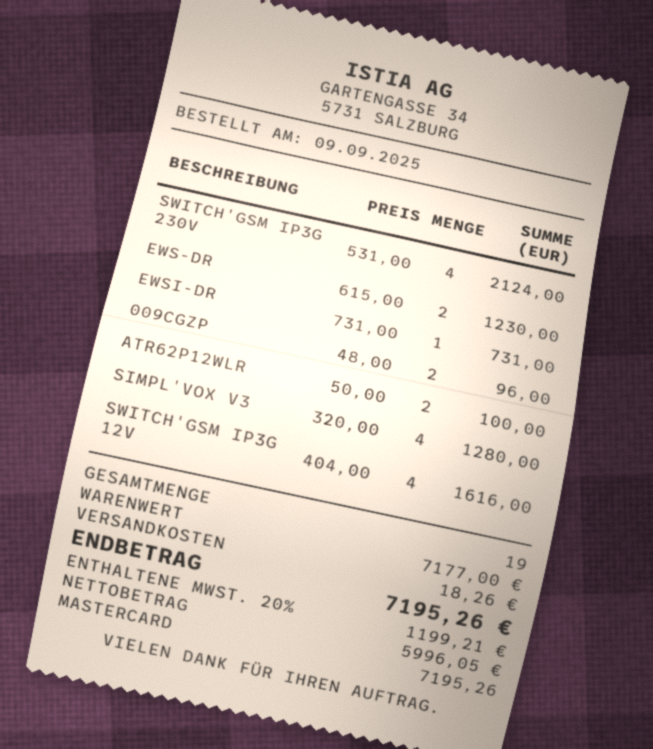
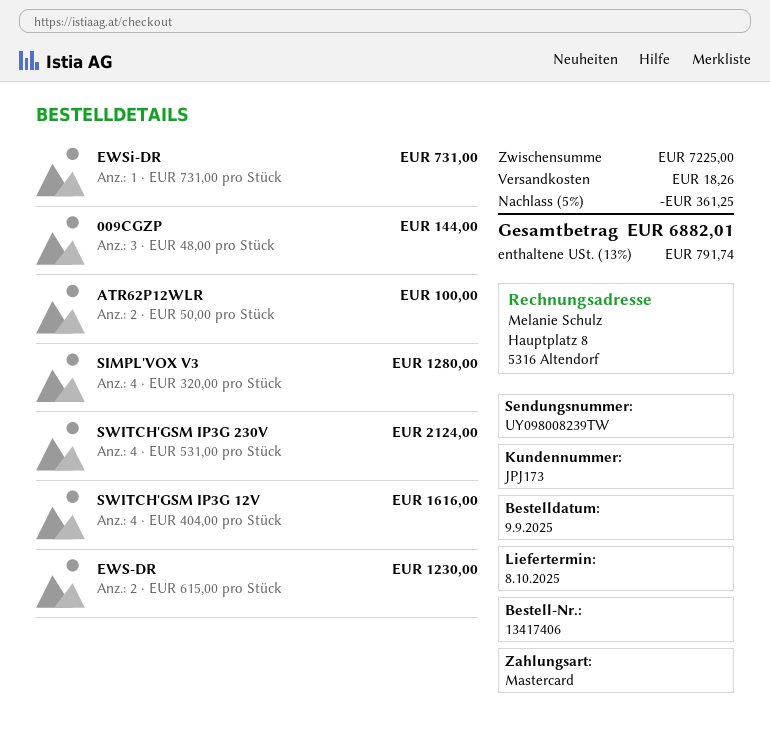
009CGZP: 2 x 48.00 = 96.00 -> 3 x 48.00 = 144.00
subtotal: 7177.00 -> 7225.00
discount: none -> 5% = 361.25
tax: 20% = 1199.21 -> 13% = 791.74
total: 7195.26 -> 6882.01

